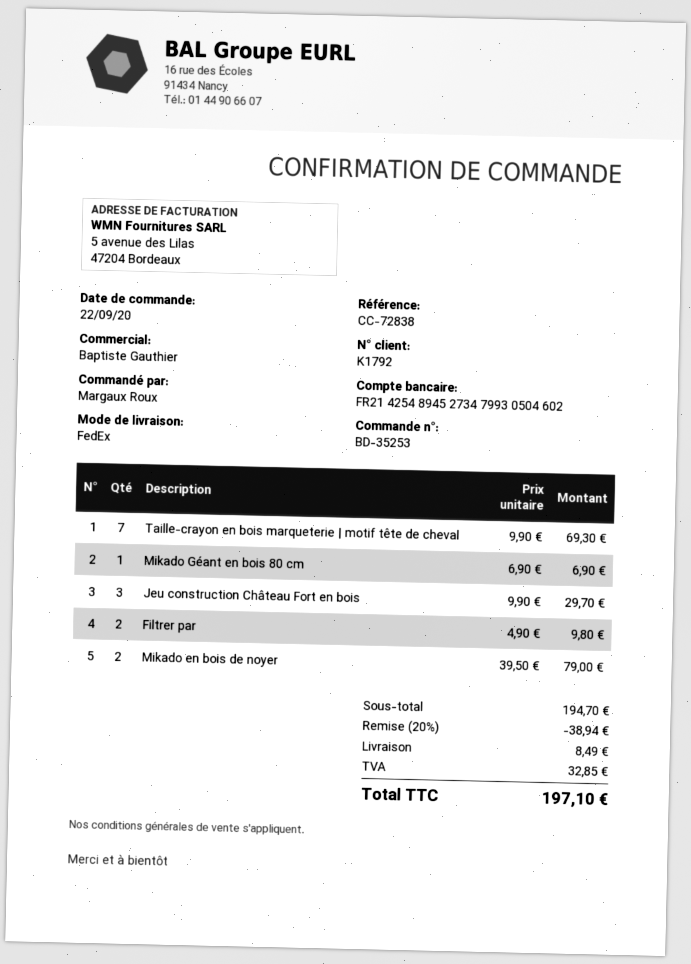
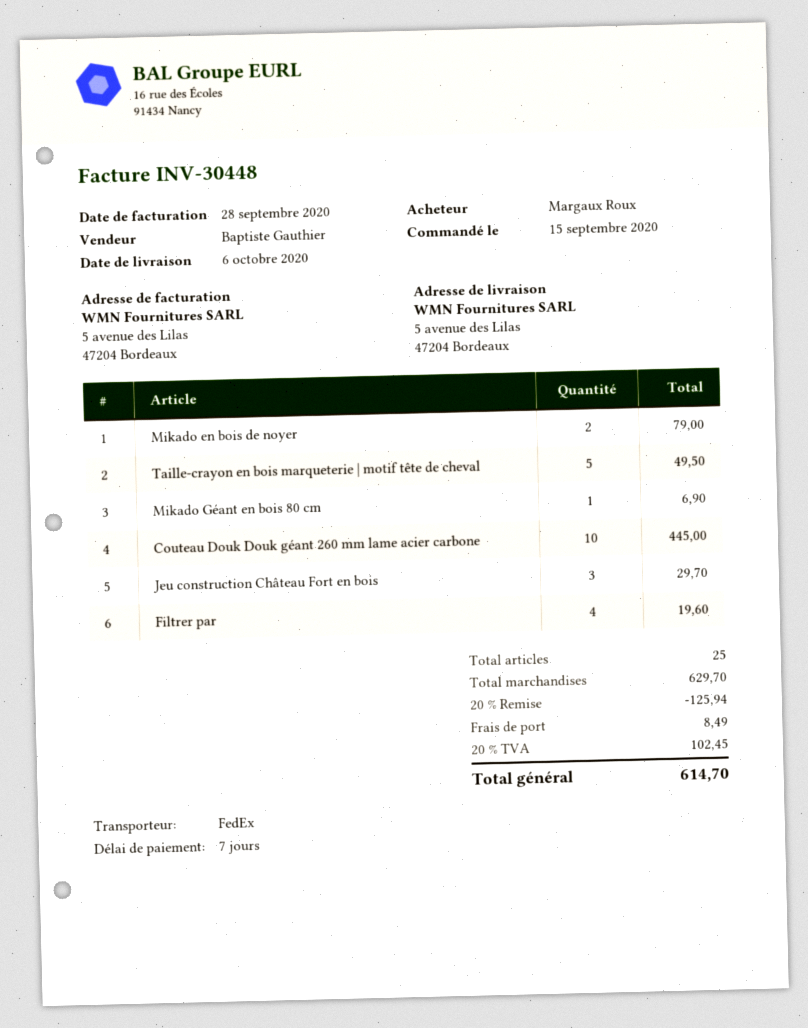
order date: 2020-09-22 -> 2020-09-15
Taille-crayon en bois marqueterie | motif tête de cheval: 7 for 69.30 -> 5 for 49.50
Filtrer par: 2 for 9.80 -> 4 for 19.60
Couteau Douk Douk géant 260 mm lame acier carbone: none -> 10 for 445.00
subtotal: 194.70 -> 629.70
discount: 20% = 38.94 -> 20% = 125.94
tax: 32.85 -> 102.45
total: 197.10 -> 614.70

